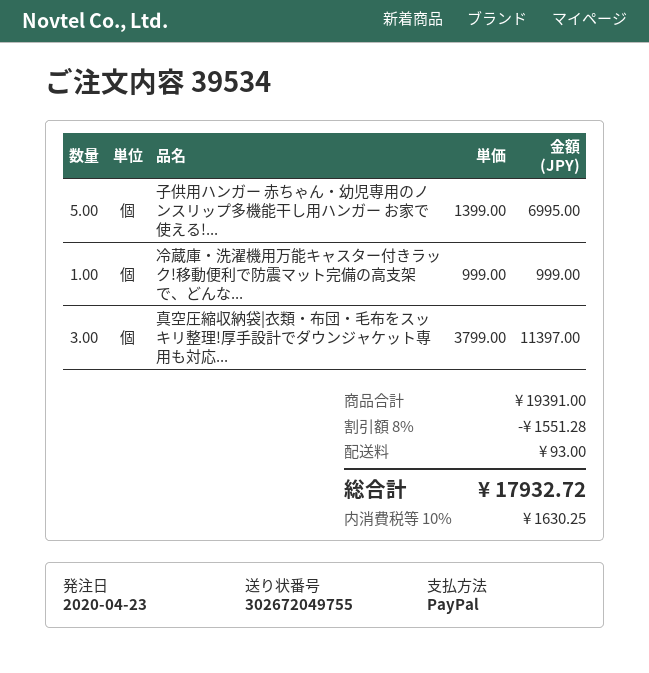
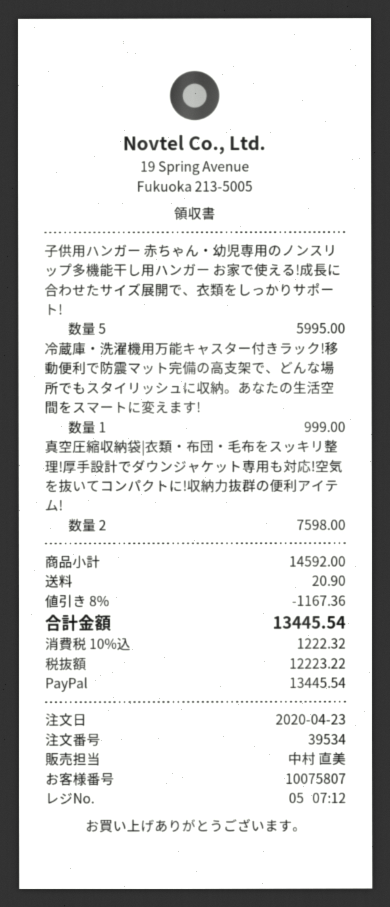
子供用ハンガー 赤ちゃん・幼児専用のノンスリップ多機能干し用ハンガー お家で使える!...: 5 for 6995.00 -> 5 for 5995.00
真空圧縮収納袋|衣類・布団・毛布をスッキリ整理!厚手設計でダウンジャケット専用も対応...: 3 for 11397.00 -> 2 for 7598.00
subtotal: 19391.00 -> 14592.00
discount: 8% = 1551.28 -> 8% = 1167.36
shipping: 93.00 -> 20.90
tax: 10% = 1630.25 -> 10% = 1222.32
total: 17932.72 -> 13445.54

